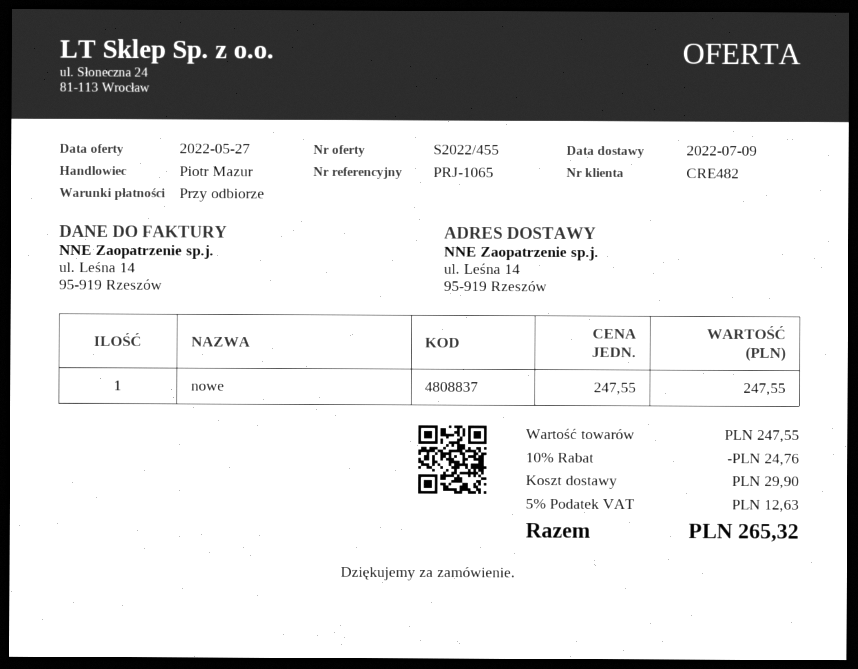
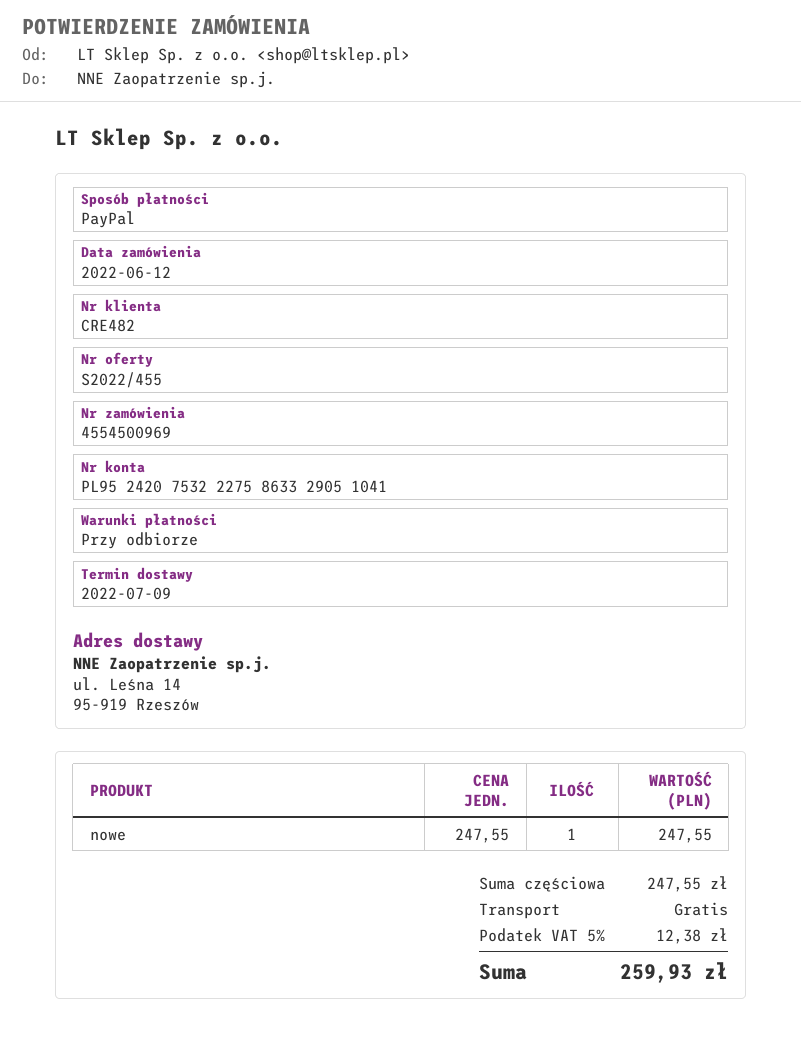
discount: 10% = 24.76 -> none
shipping: 29.90 -> 0.00
tax: 5% = 12.63 -> 5% = 12.38
total: 265.32 -> 259.93

